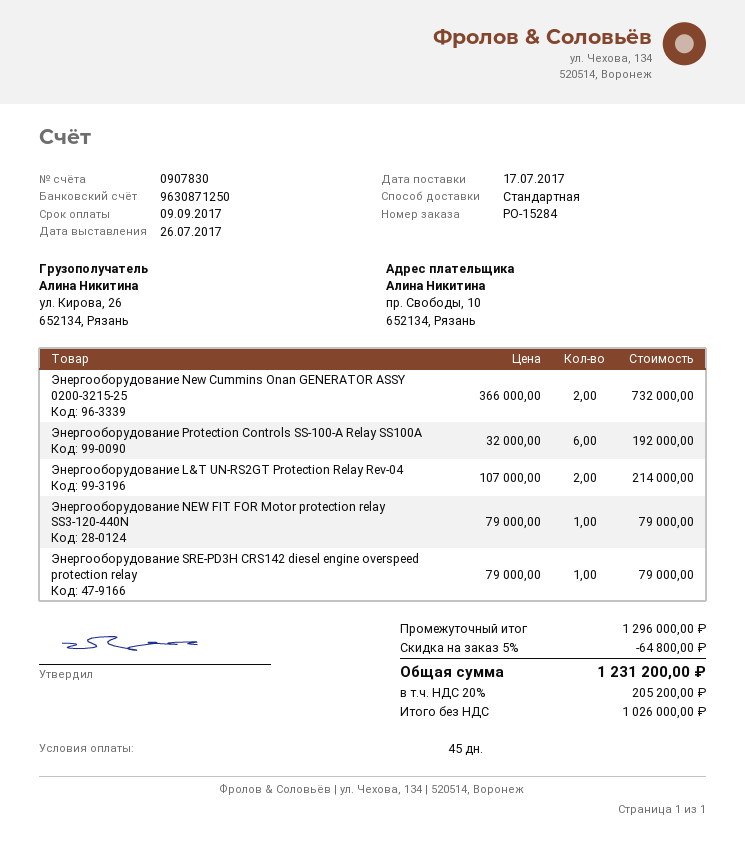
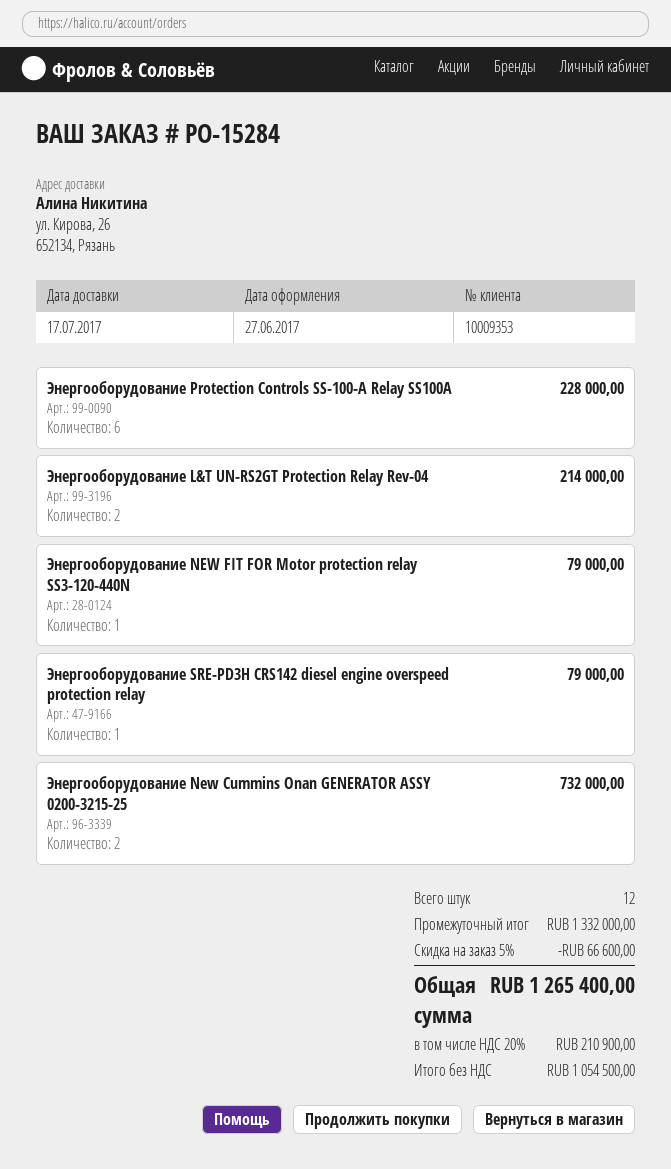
Энергооборудование Protection Controls SS-100-A Relay SS100A: 6 for 192000.00 -> 6 for 228000.00
subtotal: 1296000.00 -> 1332000.00
discount: 5% = 64800.00 -> 5% = 66600.00
net: 1026000.00 -> 1054500.00
tax: 20% = 205200.00 -> 20% = 210900.00
total: 1231200.00 -> 1265400.00

